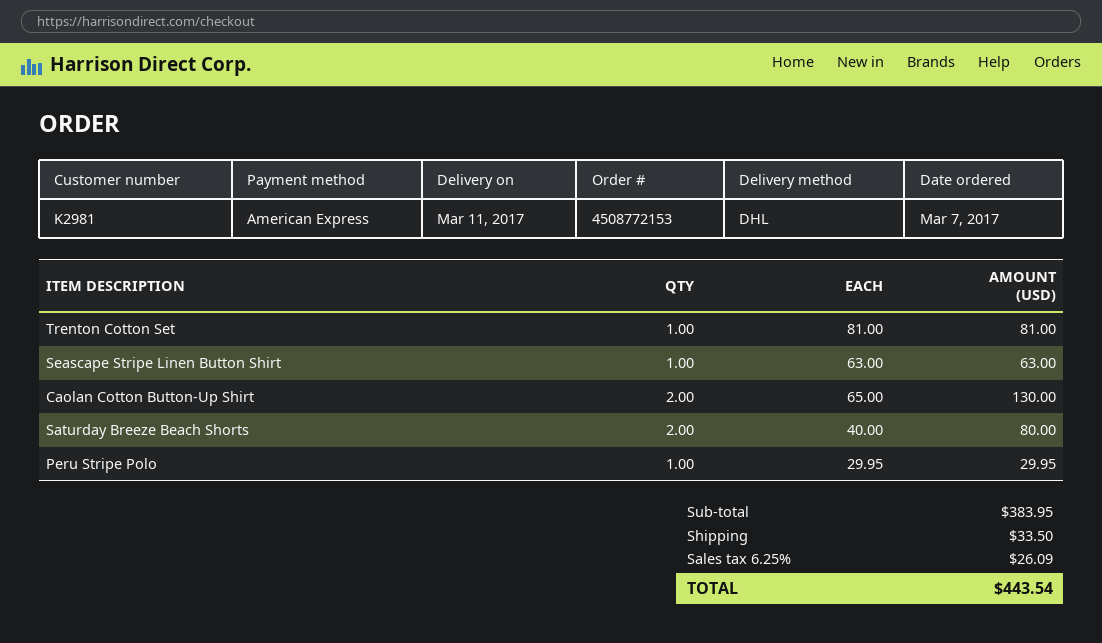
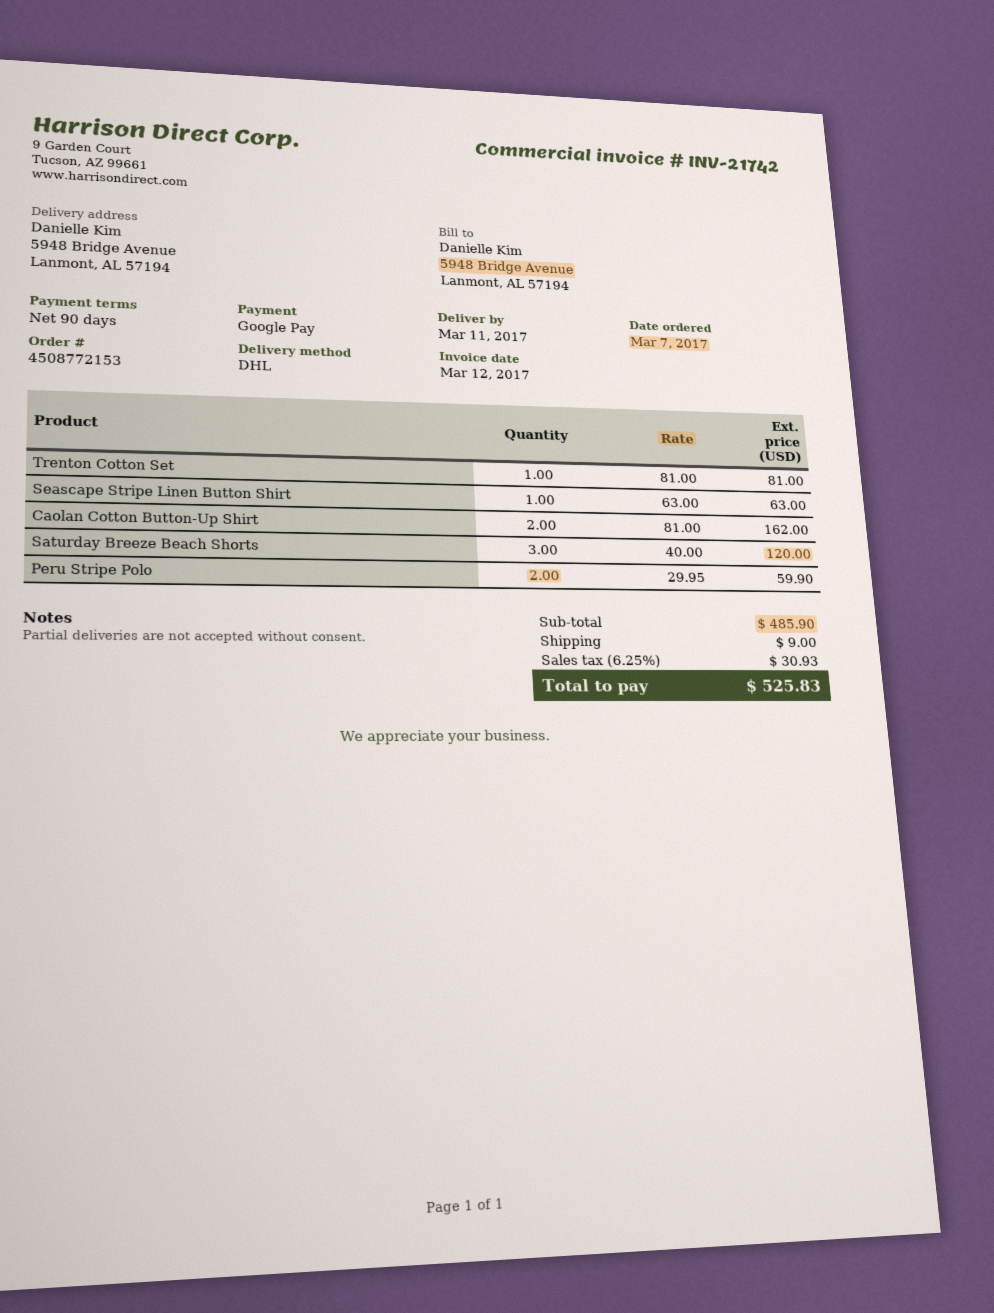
payment method: American Express -> Google Pay
Caolan Cotton Button-Up Shirt: 2 x 65.00 = 130.00 -> 2 x 81.00 = 162.00
Saturday Breeze Beach Shorts: 2 x 40.00 = 80.00 -> 3 x 40.00 = 120.00
Peru Stripe Polo: 1 x 29.95 = 29.95 -> 2 x 29.95 = 59.90
subtotal: 383.95 -> 485.90
shipping: 33.50 -> 9.00
tax: 6.25% = 26.09 -> 6.25% = 30.93
total: 443.54 -> 525.83

